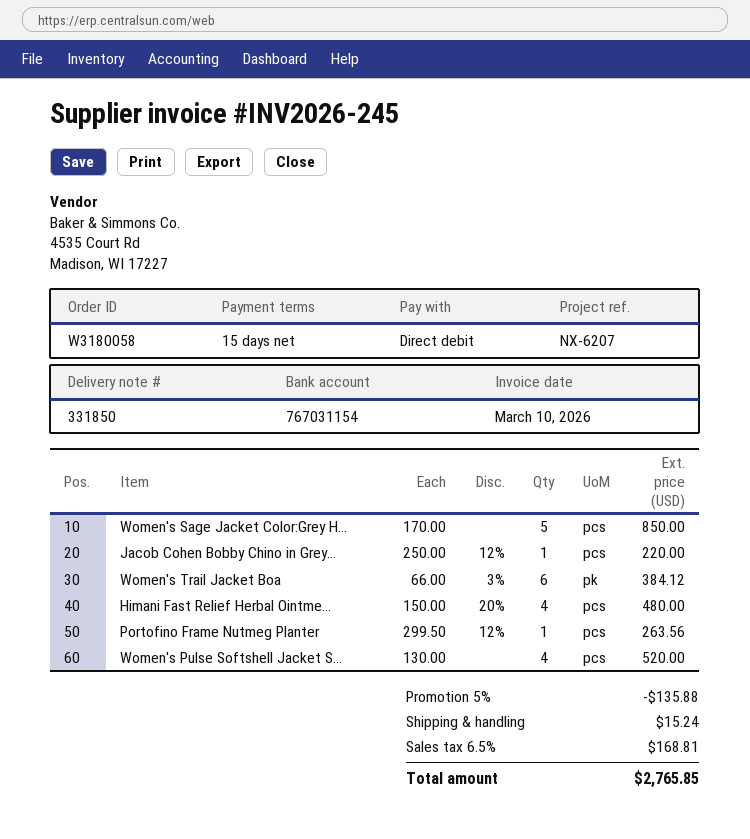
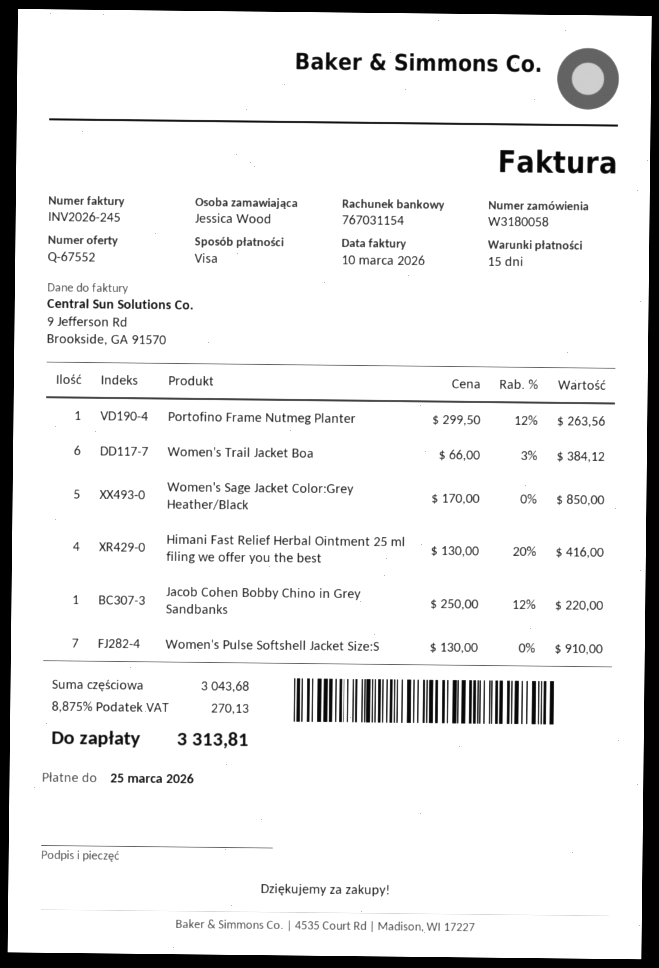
payment method: direct debit -> Visa
Himani Fast Relief Herbal Ointme...: 4 x 150.00 - 20% = 480.00 -> 4 x 130.00 - 20% = 416.00
Women's Pulse Softshell Jacket S...: 4 x 130.00 = 520.00 -> 7 x 130.00 = 910.00
discount: 5% = 135.88 -> none
shipping: 15.24 -> none
tax: 6.5% = 168.81 -> 8.875% = 270.13
total: 2765.85 -> 3313.81

